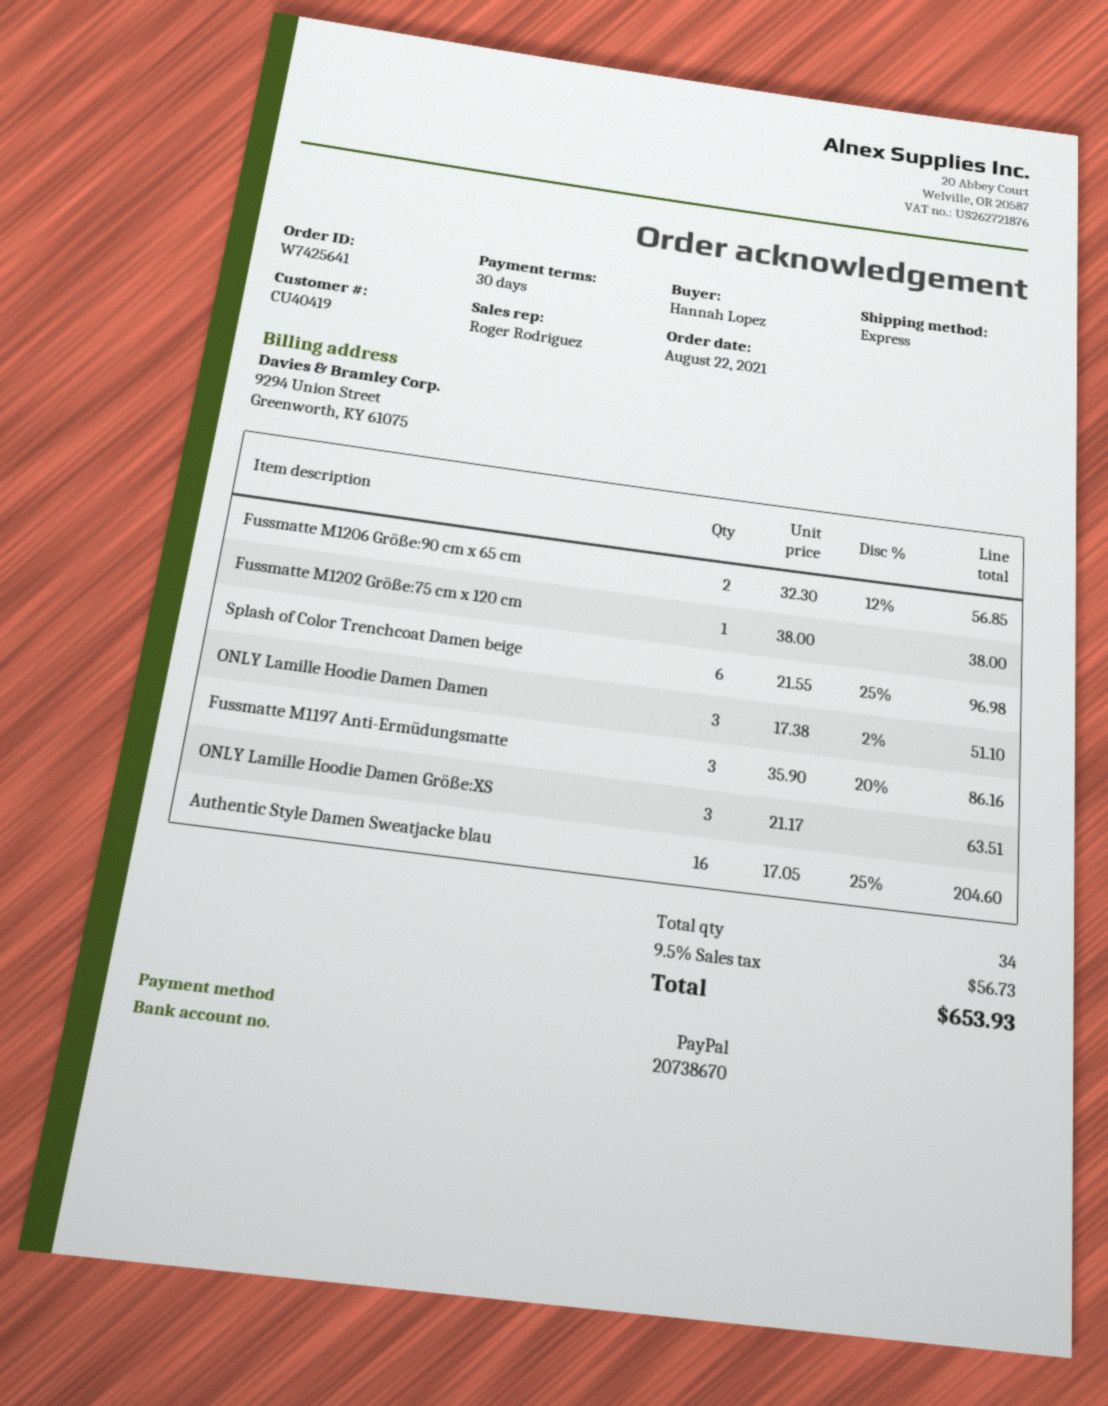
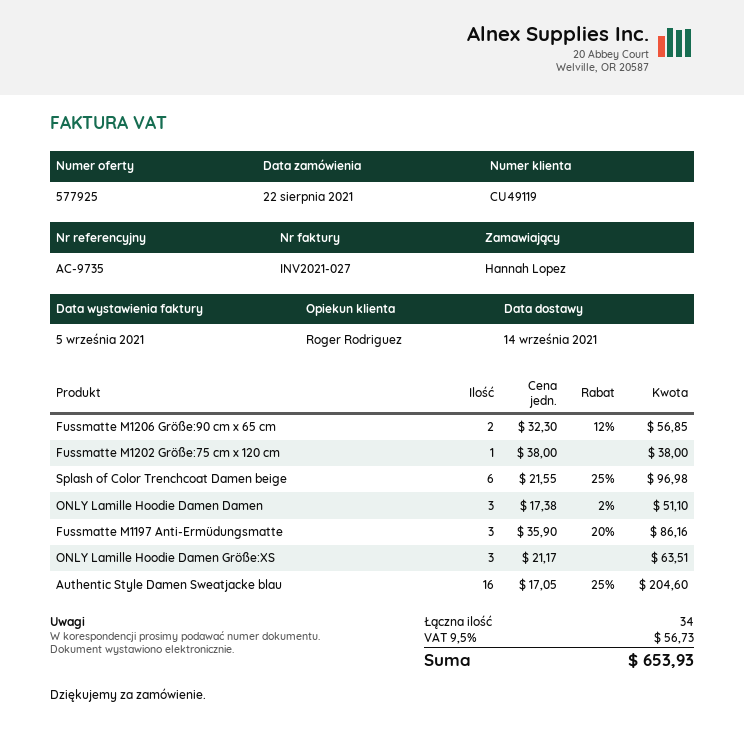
customer number: CU40419 -> CU49119

